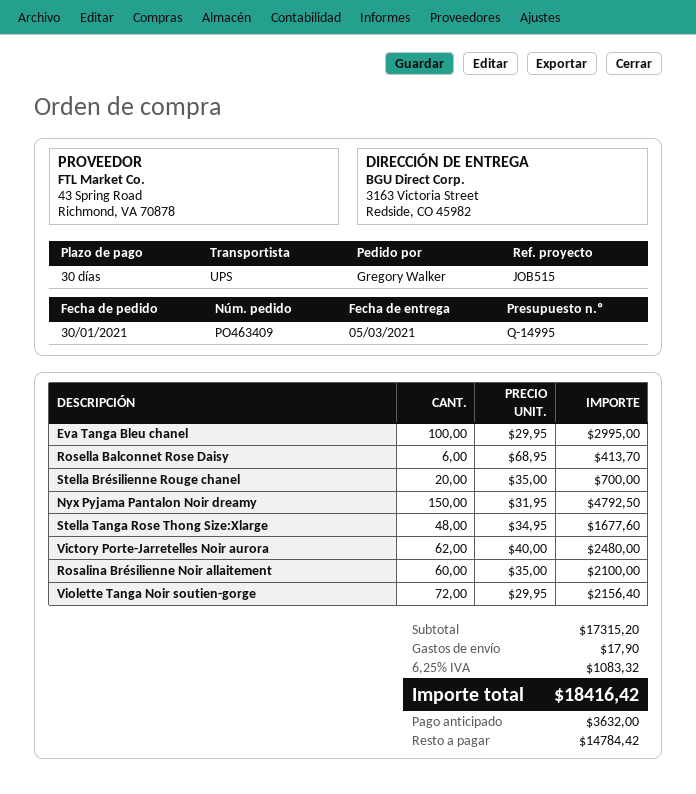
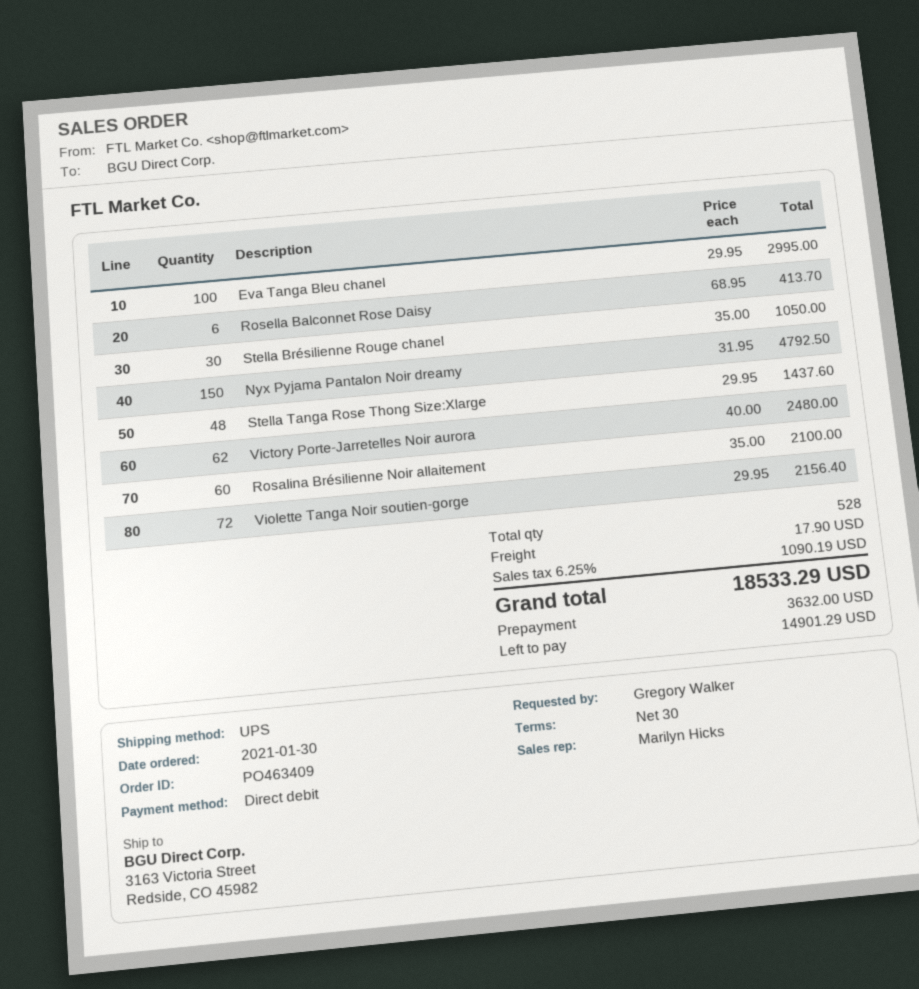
Stella Brésilienne Rouge chanel: 20 x 35.00 = 700.00 -> 30 x 35.00 = 1050.00
Stella Tanga Rose Thong Size:Xlarge: 48 x 34.95 = 1677.60 -> 48 x 29.95 = 1437.60
tax: 6.25% = 1083.32 -> 6.25% = 1090.19
total: 18416.42 -> 18533.29
balance: 14784.42 -> 14901.29

